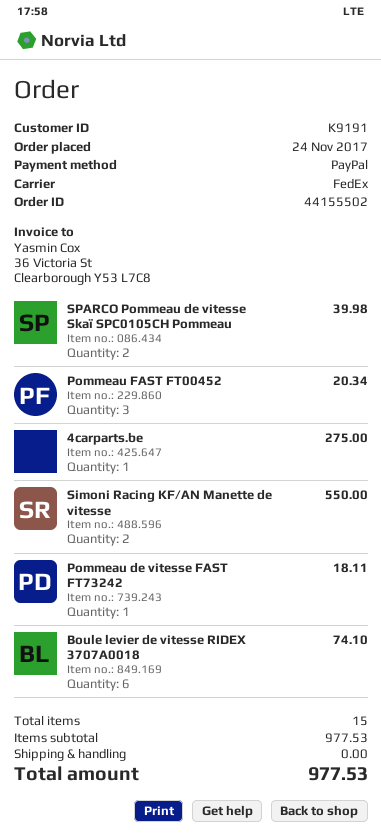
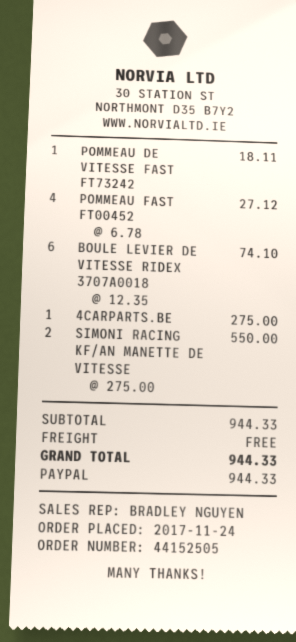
order number: 44155502 -> 44152505
SPARCO Pommeau de vitesse Skaï SPC0105CH Pommeau: 2 for 39.98 -> none
Pommeau FAST FT00452: 3 for 20.34 -> 4 for 27.12
subtotal: 977.53 -> 944.33
total: 977.53 -> 944.33

